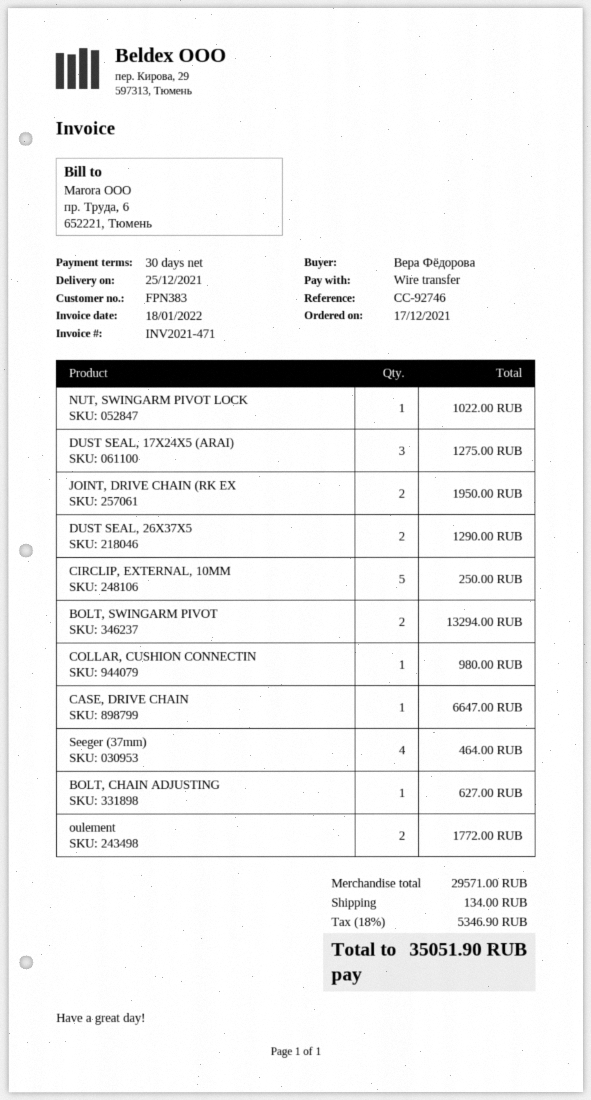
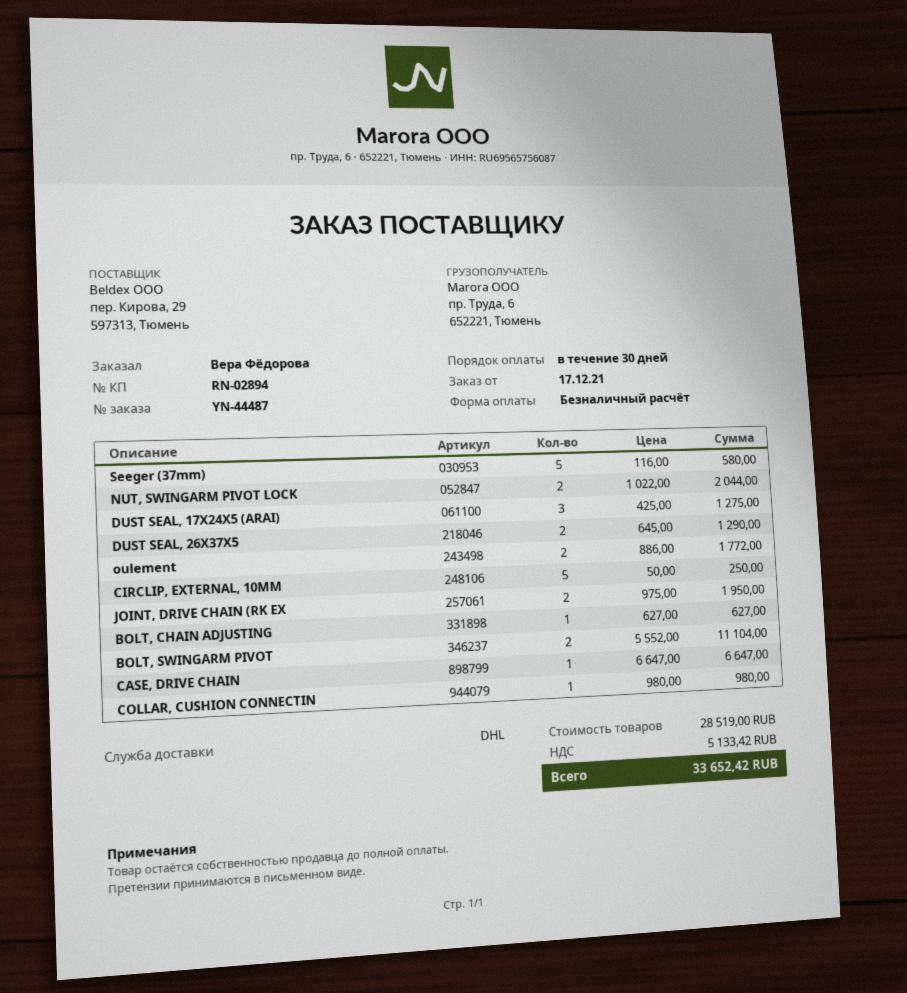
NUT, SWINGARM PIVOT LOCK: 1 for 1022.00 -> 2 for 2044.00
BOLT, SWINGARM PIVOT: 2 for 13294.00 -> 2 for 11104.00
Seeger (37mm): 4 for 464.00 -> 5 for 580.00
subtotal: 29571.00 -> 28519.00
shipping: 134.00 -> none
tax: 5346.90 -> 5133.42
total: 35051.90 -> 33652.42

